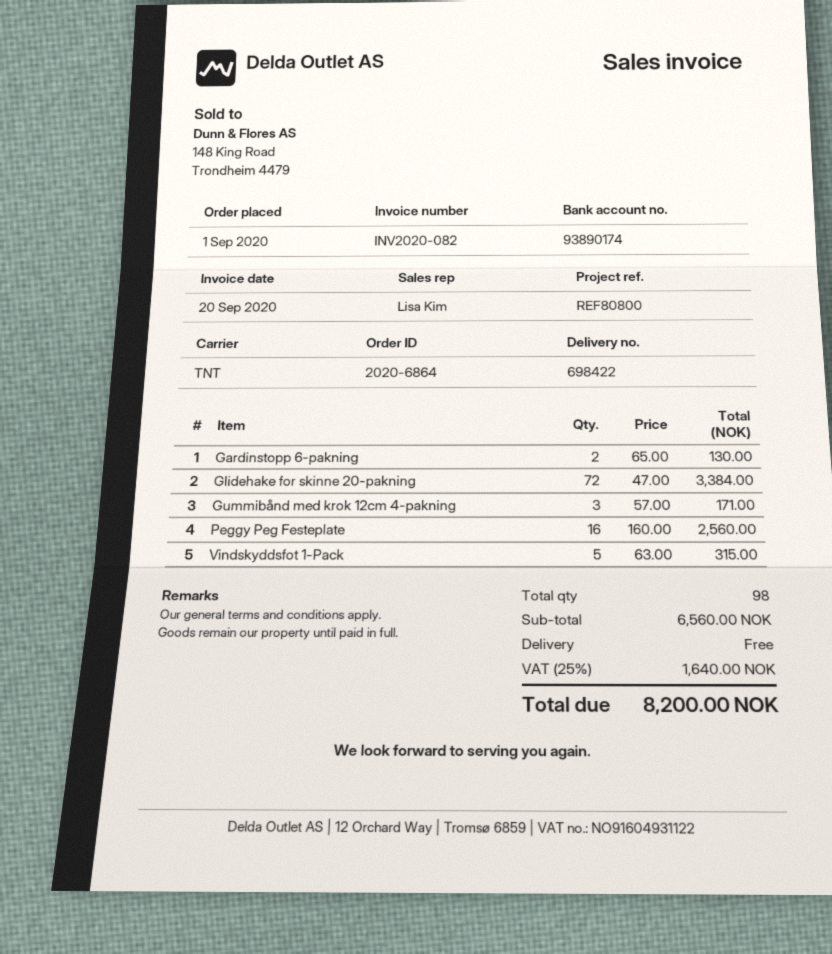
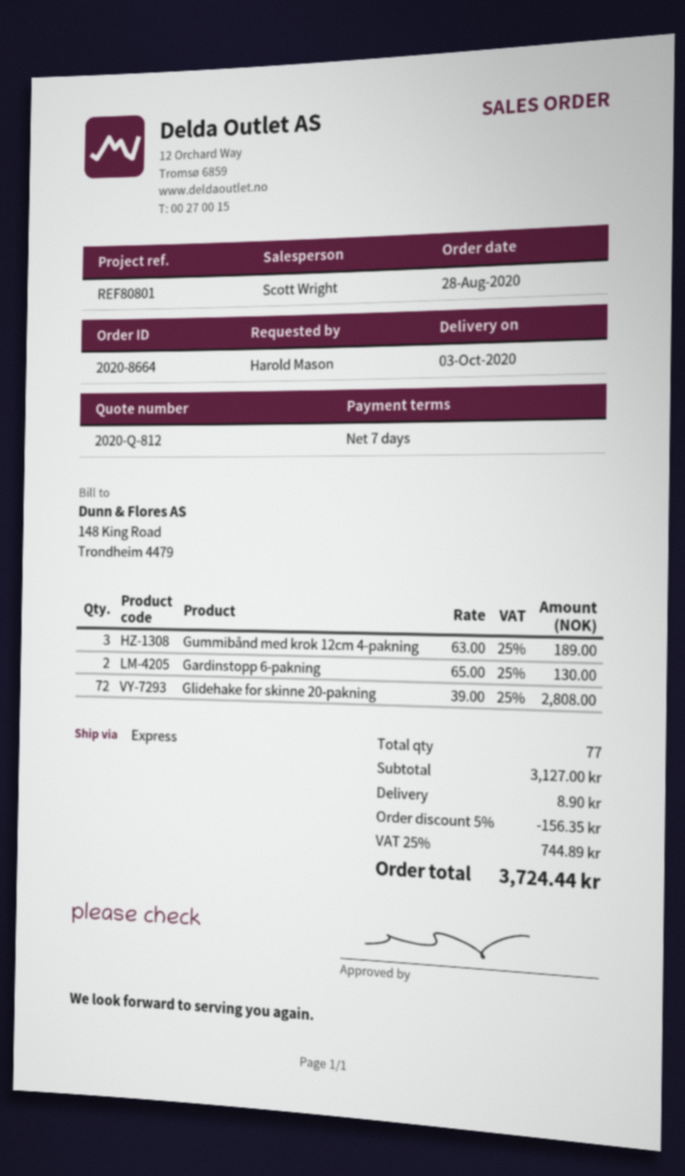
order number: 2020-6864 -> 2020-8664
order date: 2020-09-01 -> 2020-08-28
reference: REF80800 -> REF80801
sales rep: Lisa Kim -> Scott Wright
shipping method: TNT -> express
Glidehake for skinne 20-pakning: 72 x 47.00 = 3384.00 -> 72 x 39.00 = 2808.00
Gummibånd med krok 12cm 4-pakning: 3 x 57.00 = 171.00 -> 3 x 63.00 = 189.00
Peggy Peg Festeplate: 16 x 160.00 = 2560.00 -> none
Vindskyddsfot 1-Pack: 5 x 63.00 = 315.00 -> none
total quantity: 98 -> 77
subtotal: 6560.00 -> 3127.00
discount: none -> 5% = 156.35
shipping: 0.00 -> 8.90
tax: 25% = 1640.00 -> 25% = 744.89
total: 8200.00 -> 3724.44

